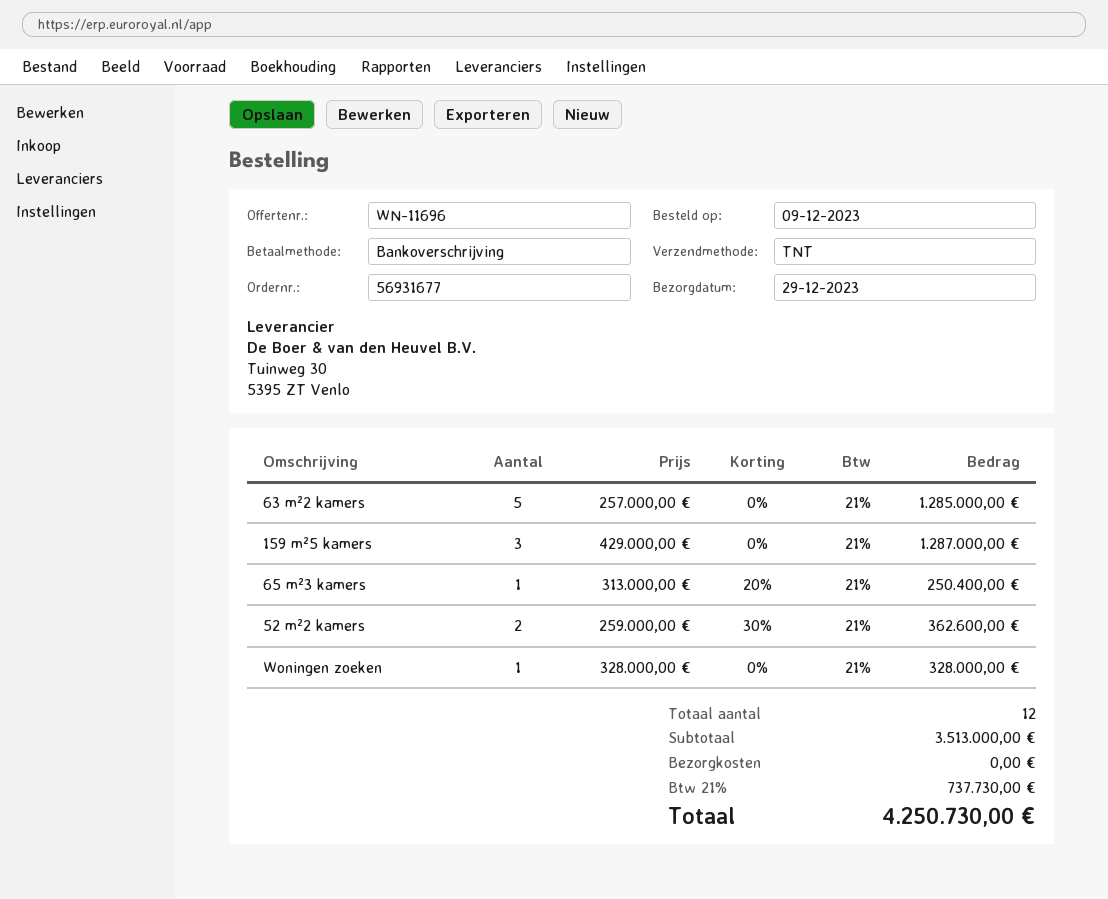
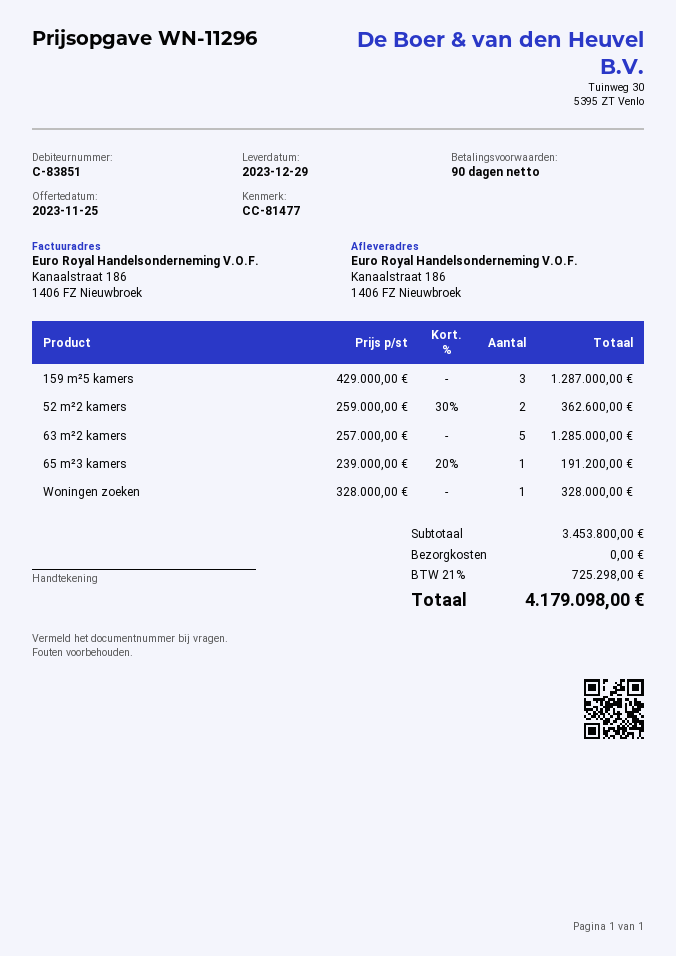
quote number: WN-11696 -> WN-11296
65 m²3 kamers: 1 x 313000.00 - 20% = 250400.00 -> 1 x 239000.00 - 20% = 191200.00
subtotal: 3513000.00 -> 3453800.00
tax: 21% = 737730.00 -> 21% = 725298.00
total: 4250730.00 -> 4179098.00

